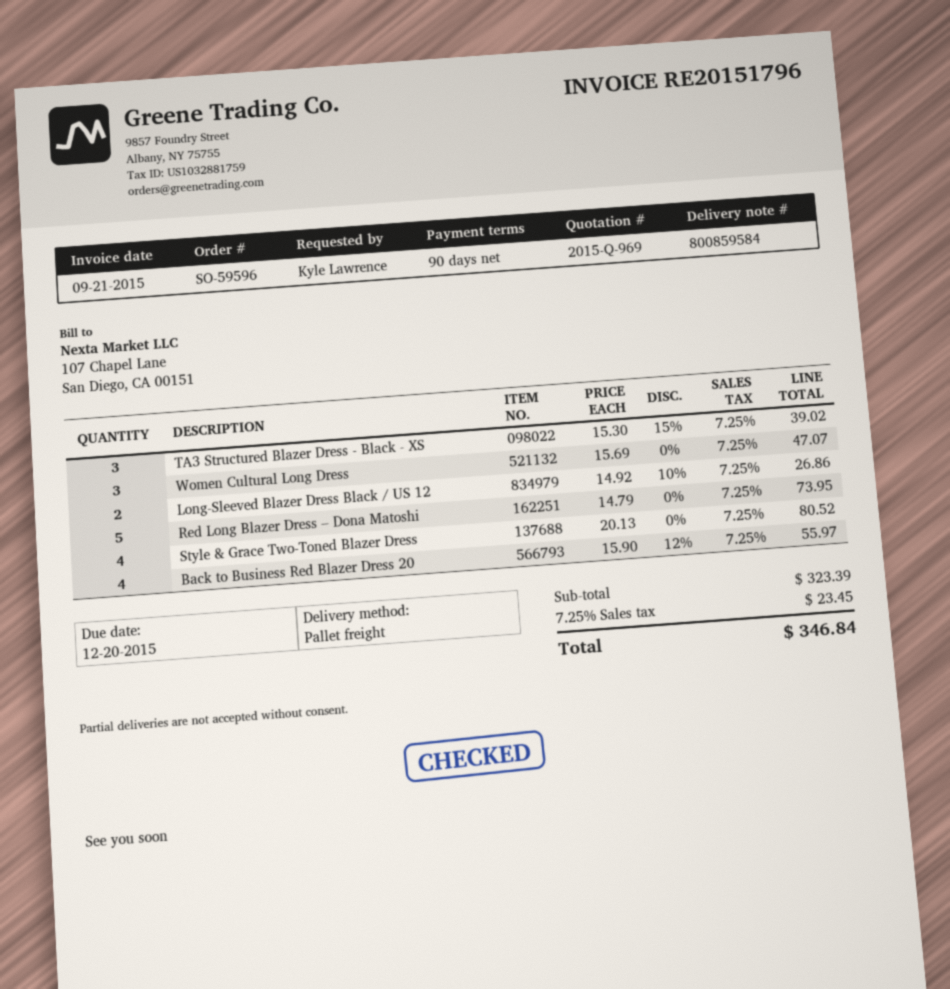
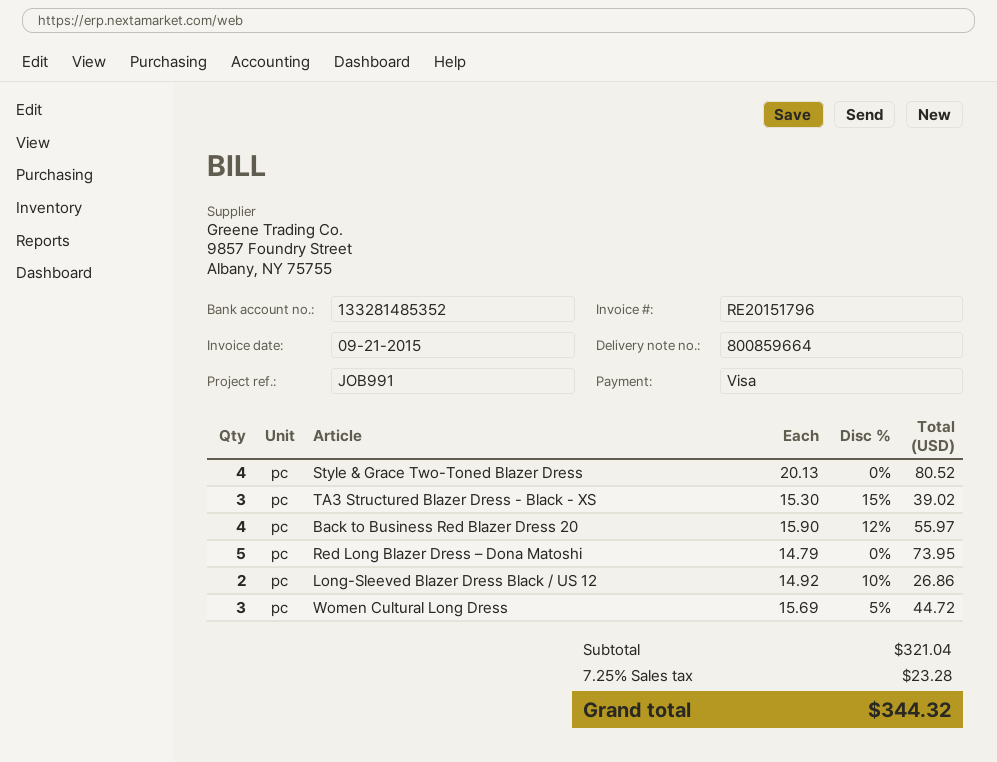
delivery note number: 800859584 -> 800859664
Women Cultural Long Dress: 3 x 15.69 = 47.07 -> 3 x 15.69 - 5% = 44.72
subtotal: 323.39 -> 321.04
tax: 7.25% = 23.45 -> 7.25% = 23.28
total: 346.84 -> 344.32

